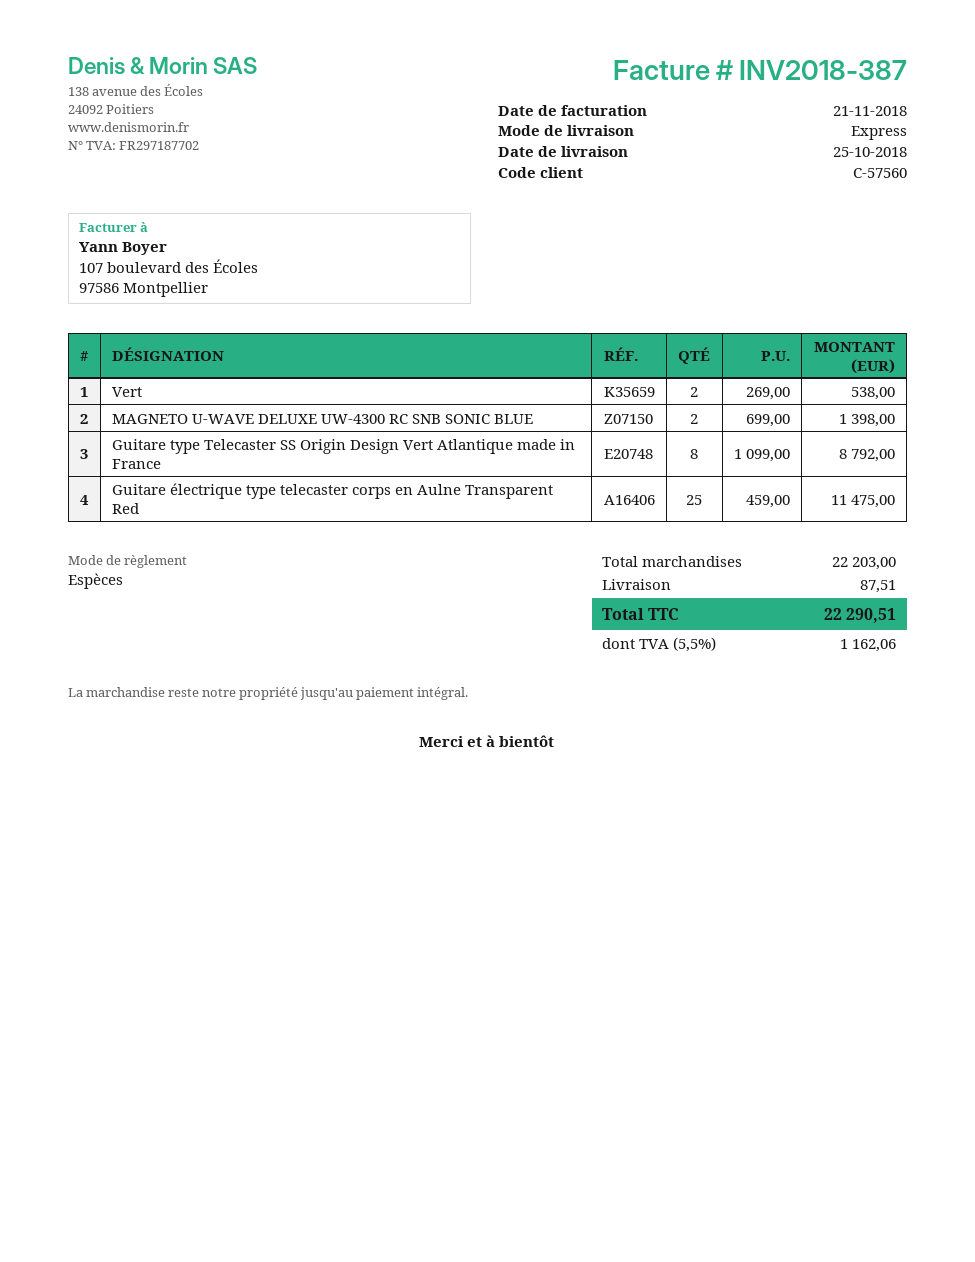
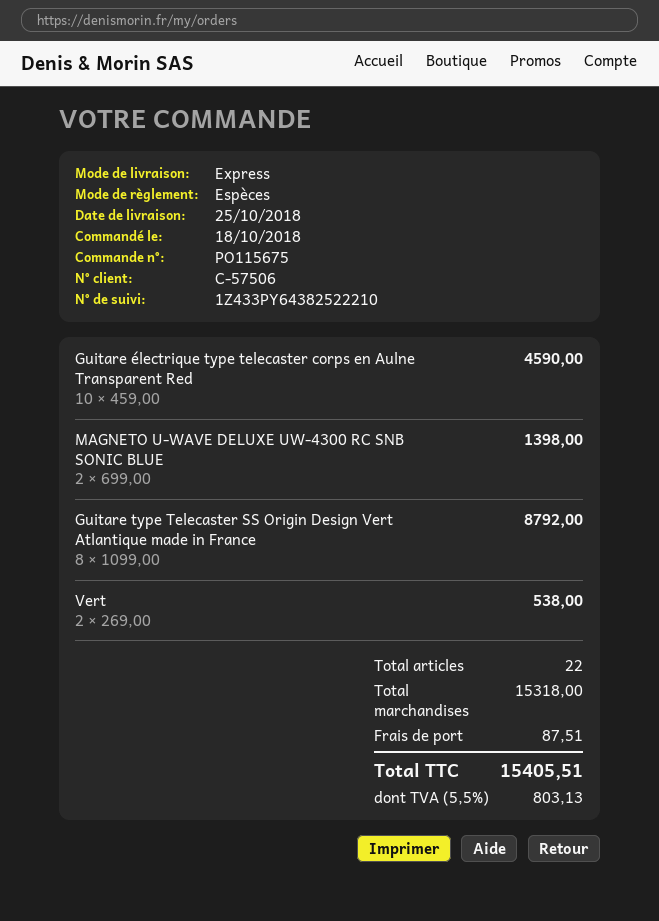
customer number: C-57560 -> C-57506
Guitare électrique type telecaster corps en Aulne Transparent Red: 25 x 459.00 = 11475.00 -> 10 x 459.00 = 4590.00
subtotal: 22203.00 -> 15318.00
tax: 5.5% = 1162.06 -> 5.5% = 803.13
total: 22290.51 -> 15405.51

